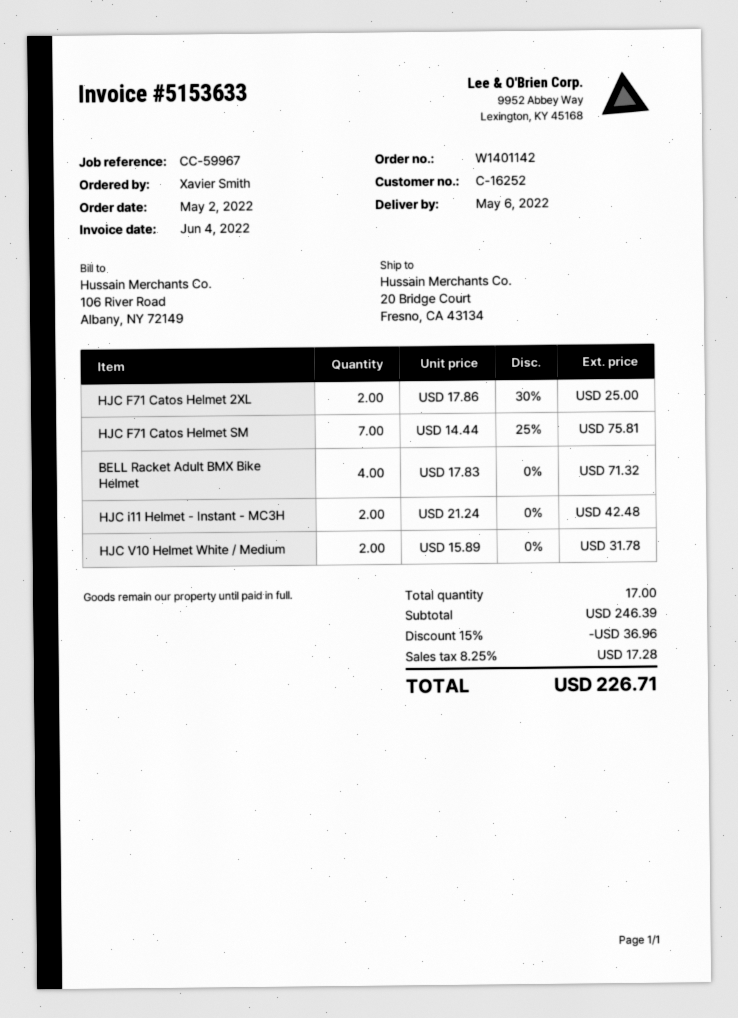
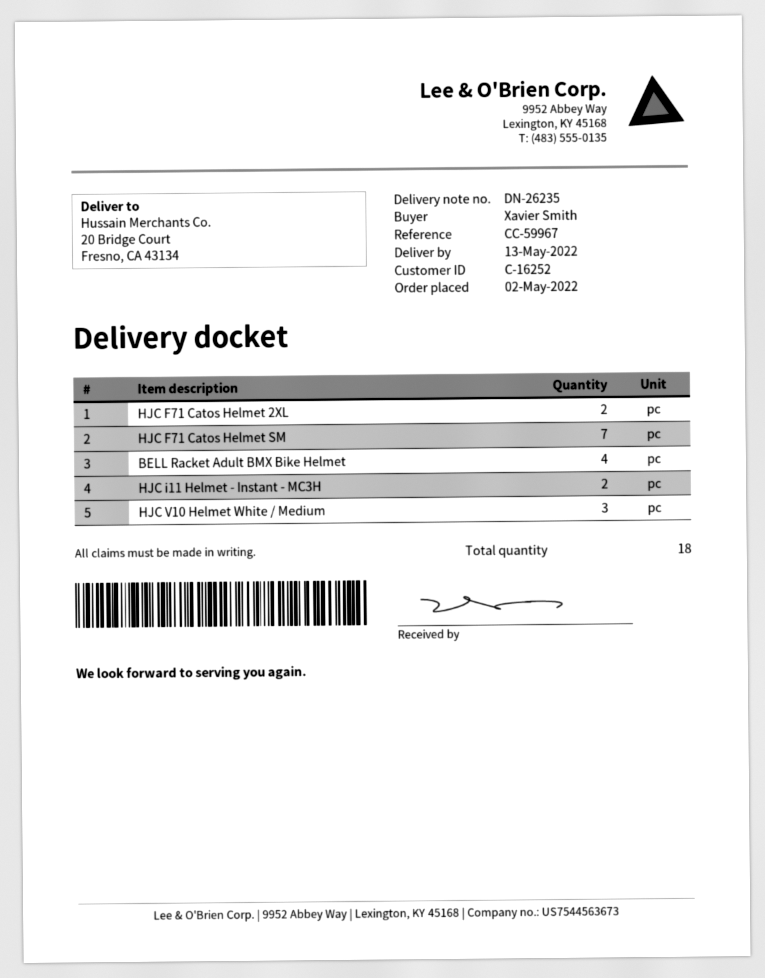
delivery date: 2022-05-06 -> 2022-05-13
HJC V10 Helmet White / Medium: 2 -> 3
total quantity: 17 -> 18

